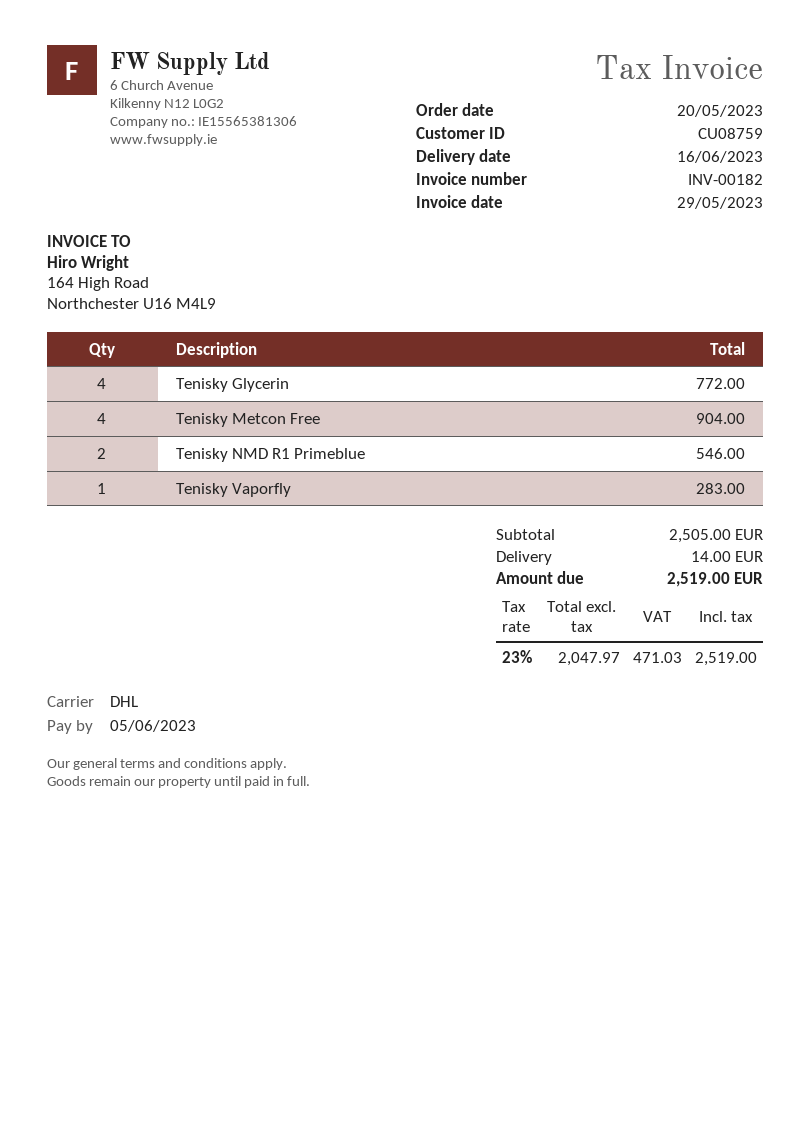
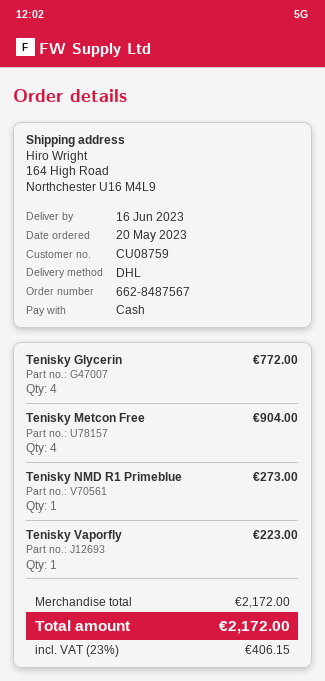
Tenisky NMD R1 Primeblue: 2 for 546.00 -> 1 for 273.00
Tenisky Vaporfly: 1 for 283.00 -> 1 for 223.00
subtotal: 2505.00 -> 2172.00
shipping: 14.00 -> none
tax: 23% = 471.03 -> 23% = 406.15
total: 2519.00 -> 2172.00

